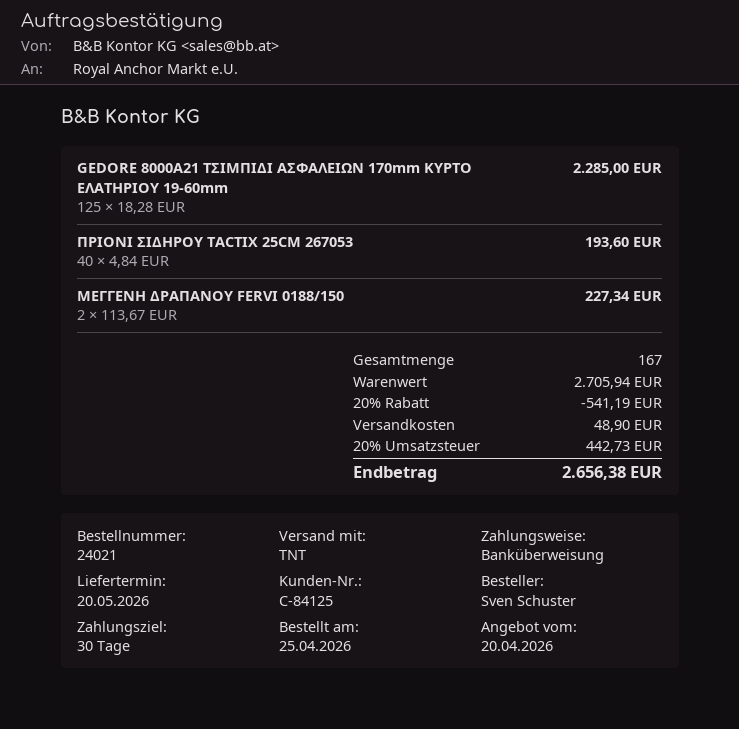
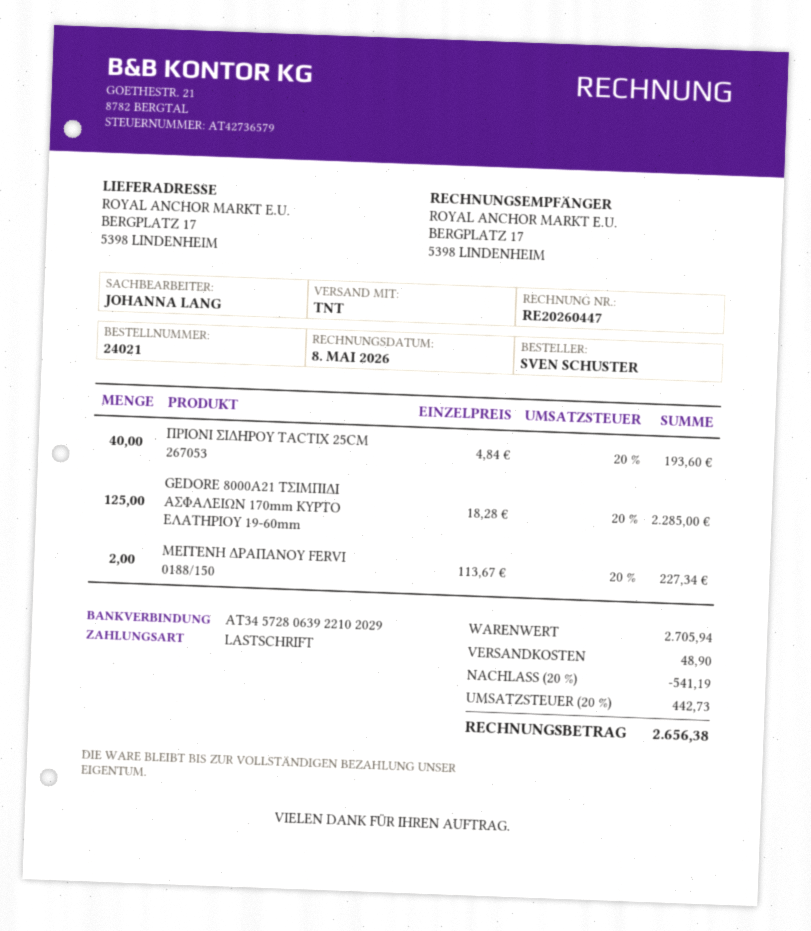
payment method: bank transfer -> direct debit

